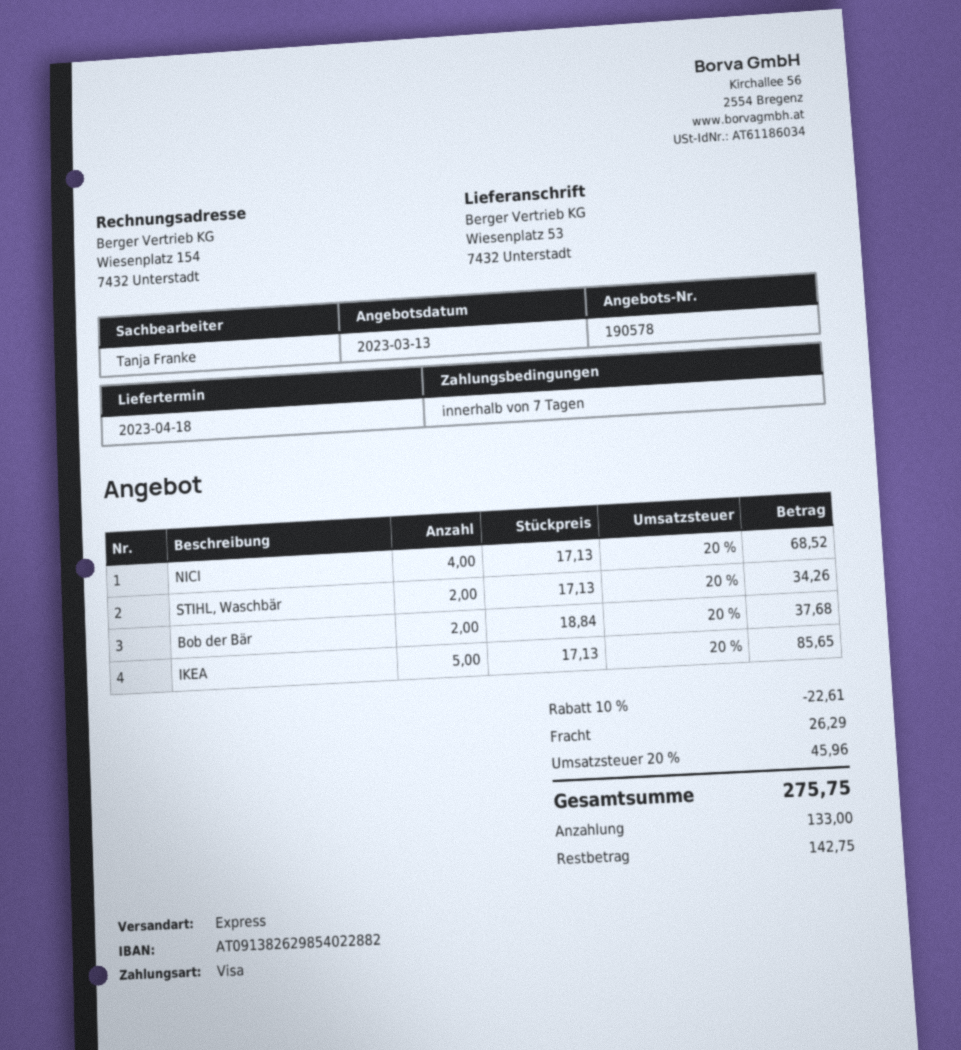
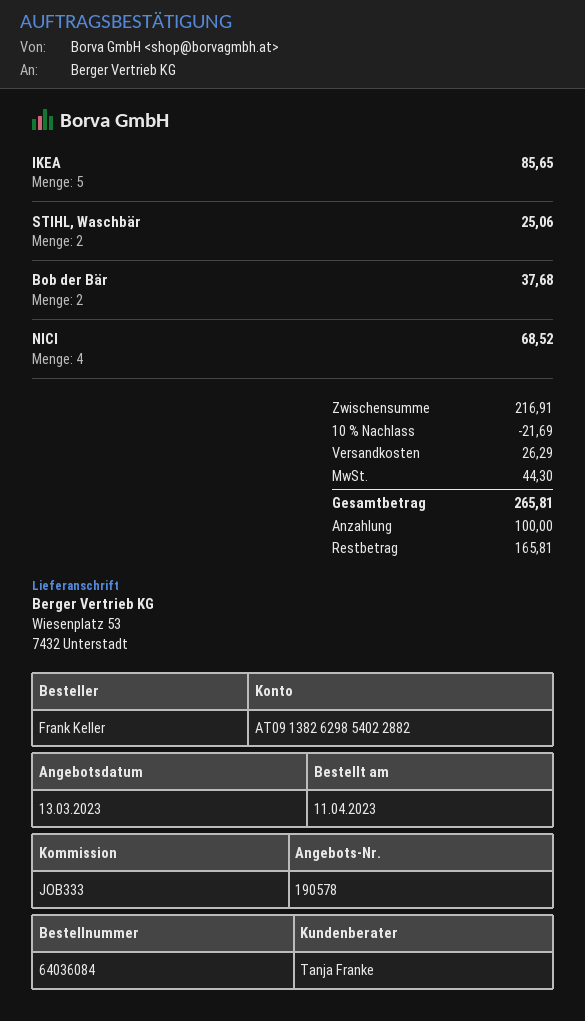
STIHL, Waschbär: 2 for 34.26 -> 2 for 25.06
discount: 10% = 22.61 -> 10% = 21.69
tax: 45.96 -> 44.30
total: 275.75 -> 265.81
deposit: 133.00 -> 100.00
balance: 142.75 -> 165.81

